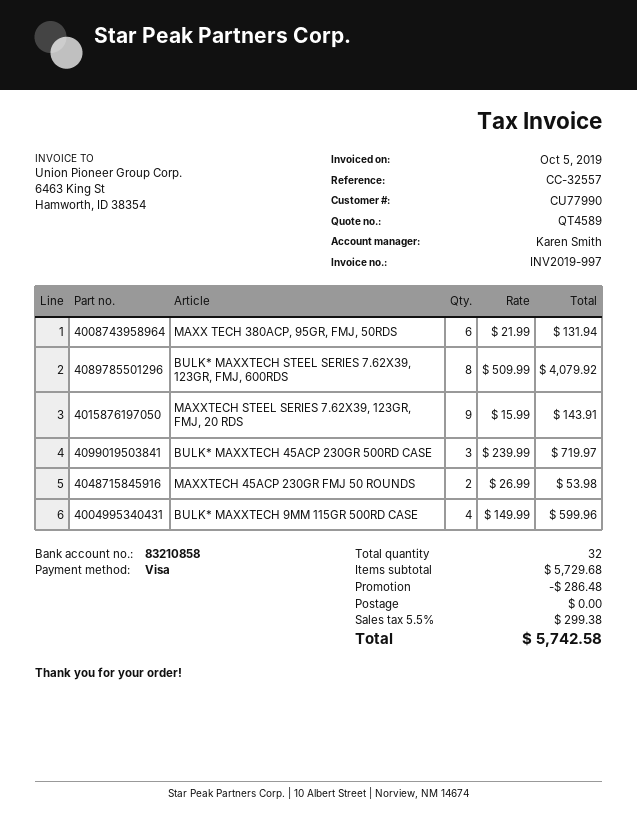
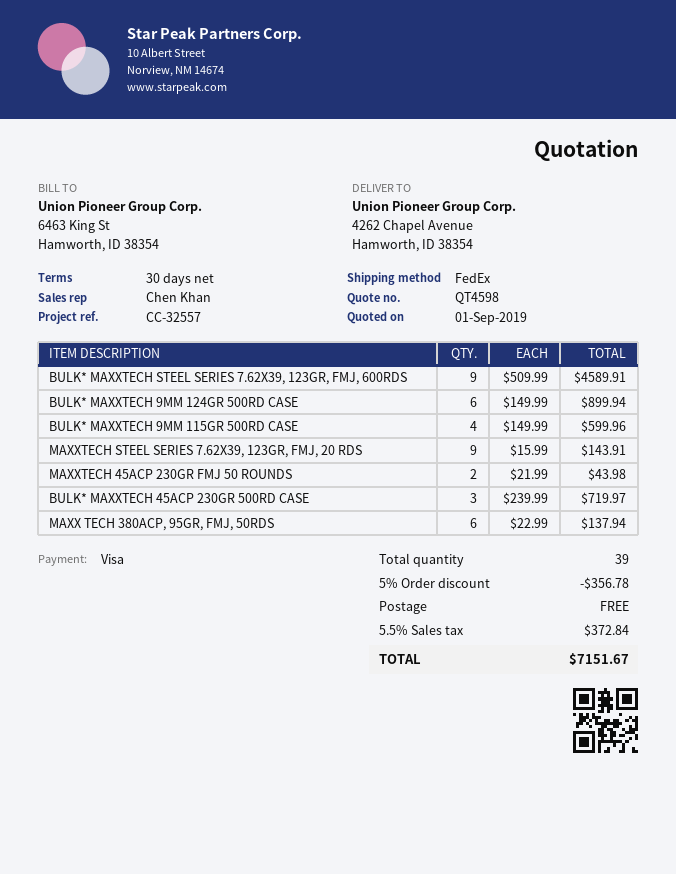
quote number: QT4589 -> QT4598
sales rep: Karen Smith -> Chen Khan
MAXX TECH 380ACP, 95GR, FMJ, 50RDS: 6 x 21.99 = 131.94 -> 6 x 22.99 = 137.94
BULK* MAXXTECH STEEL SERIES 7.62X39, 123GR, FMJ, 600RDS: 8 x 509.99 = 4079.92 -> 9 x 509.99 = 4589.91
MAXXTECH 45ACP 230GR FMJ 50 ROUNDS: 2 x 26.99 = 53.98 -> 2 x 21.99 = 43.98
BULK* MAXXTECH 9MM 124GR 500RD CASE: none -> 6 x 149.99 = 899.94
total quantity: 32 -> 39
discount: 286.48 -> 356.78
tax: 5.5% = 299.38 -> 5.5% = 372.84
total: 5742.58 -> 7151.67

